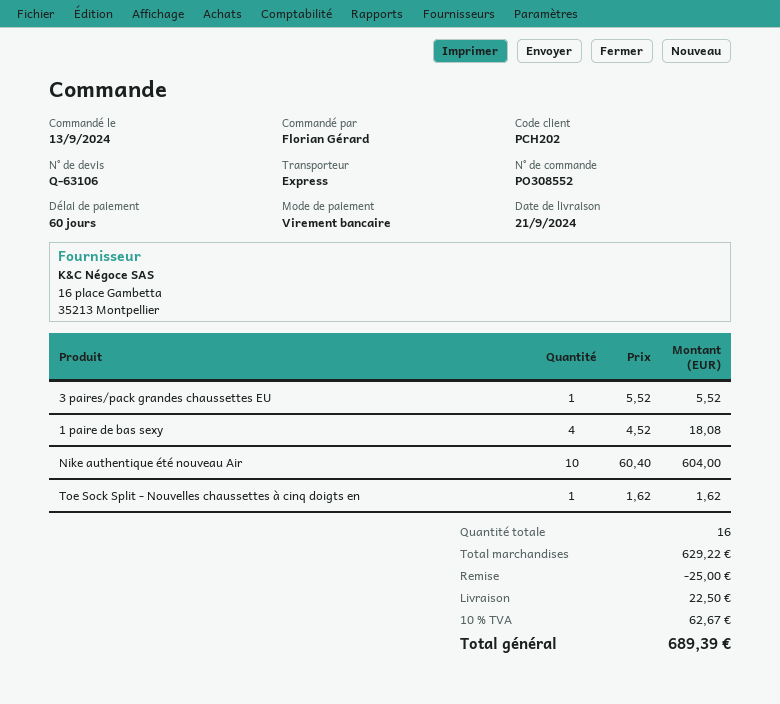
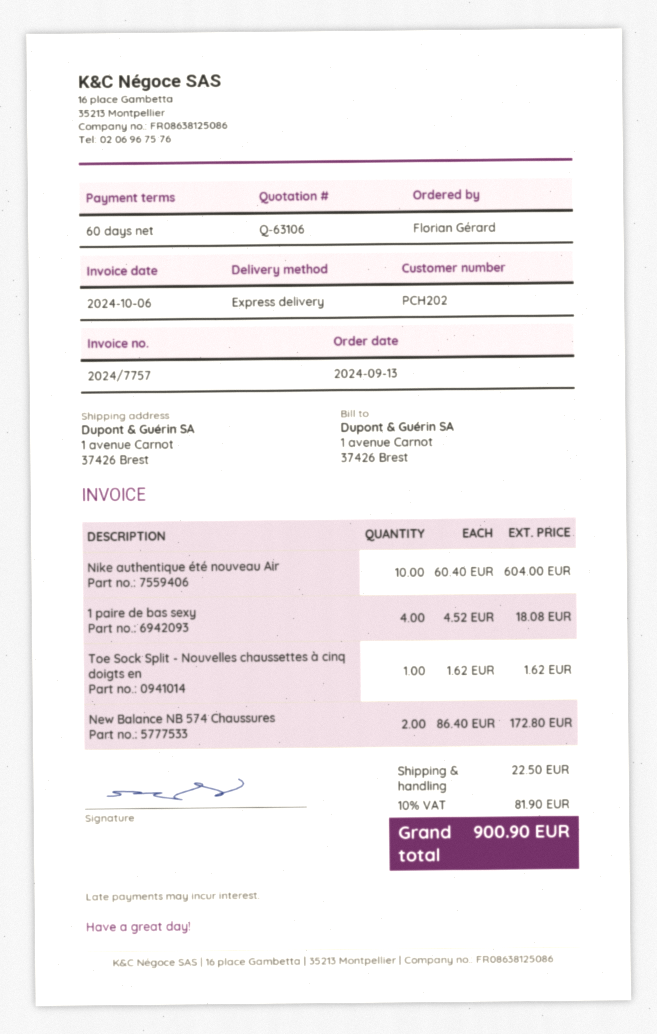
3 paires/pack grandes chaussettes EU: 1 x 5.52 = 5.52 -> none
New Balance NB 574 Chaussures: none -> 2 x 86.40 = 172.80
discount: 25.00 -> none
tax: 10% = 62.67 -> 10% = 81.90
total: 689.39 -> 900.90

